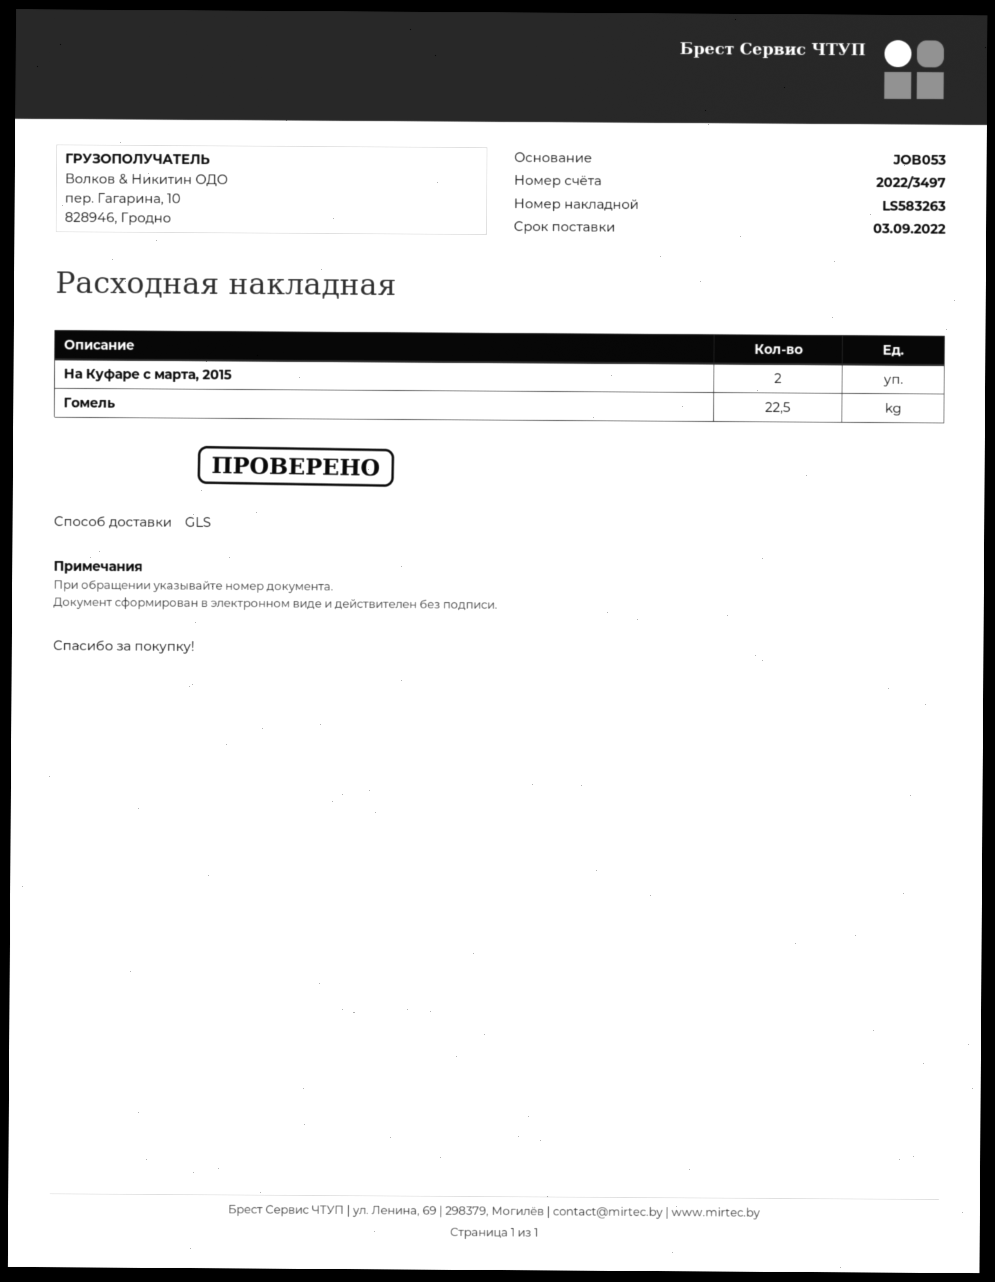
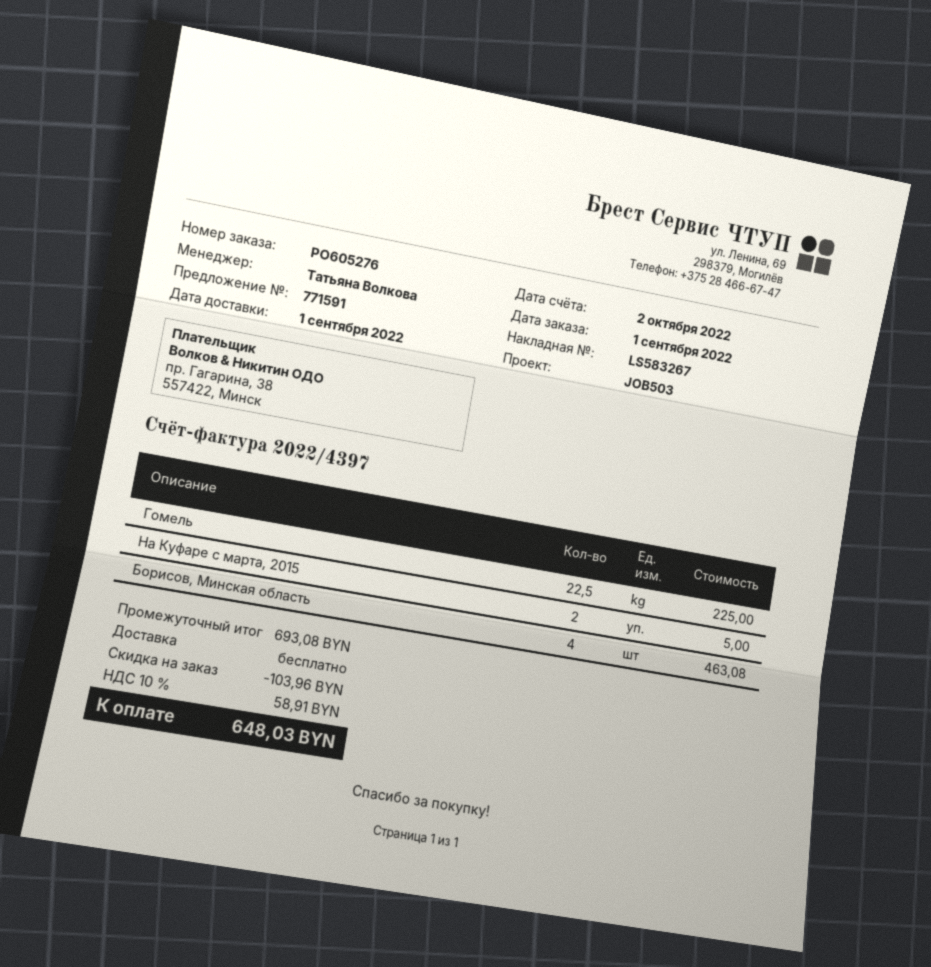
delivery note number: LS583263 -> LS583267
delivery date: 2022-09-03 -> 2022-09-01
invoice number: 2022/3497 -> 2022/4397
reference: JOB053 -> JOB503
Борисов, Минская область: none -> 4

